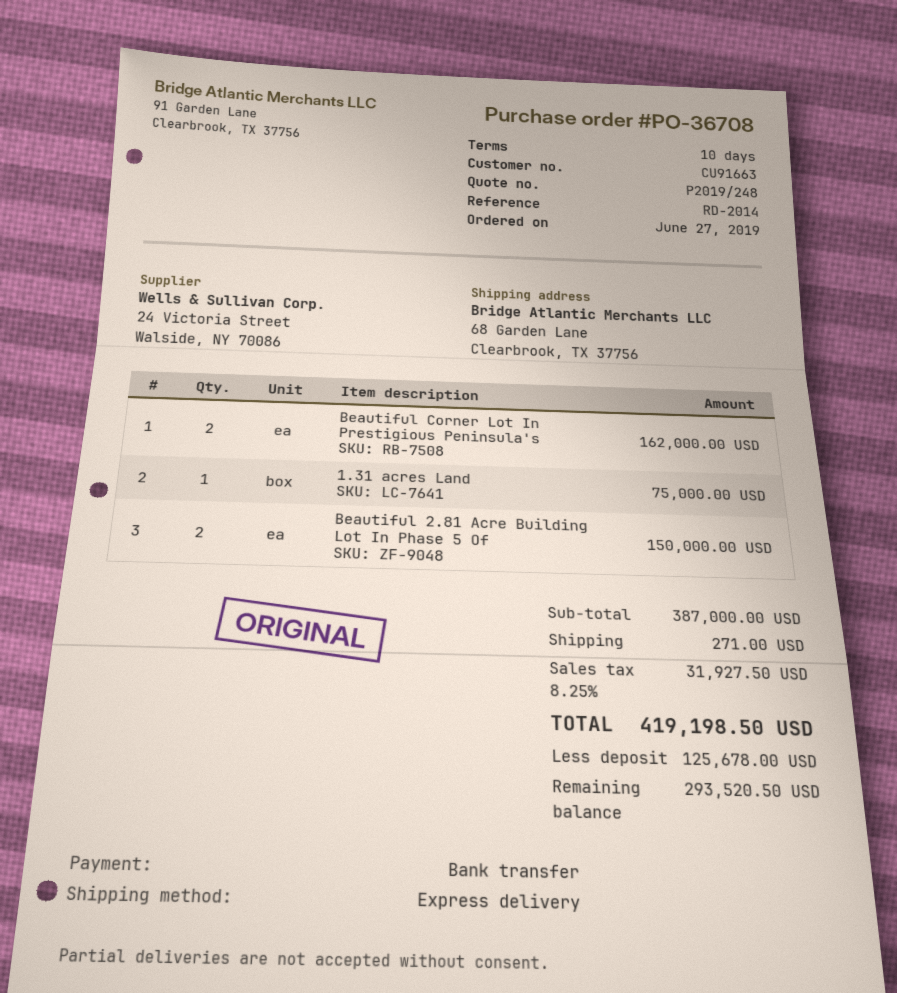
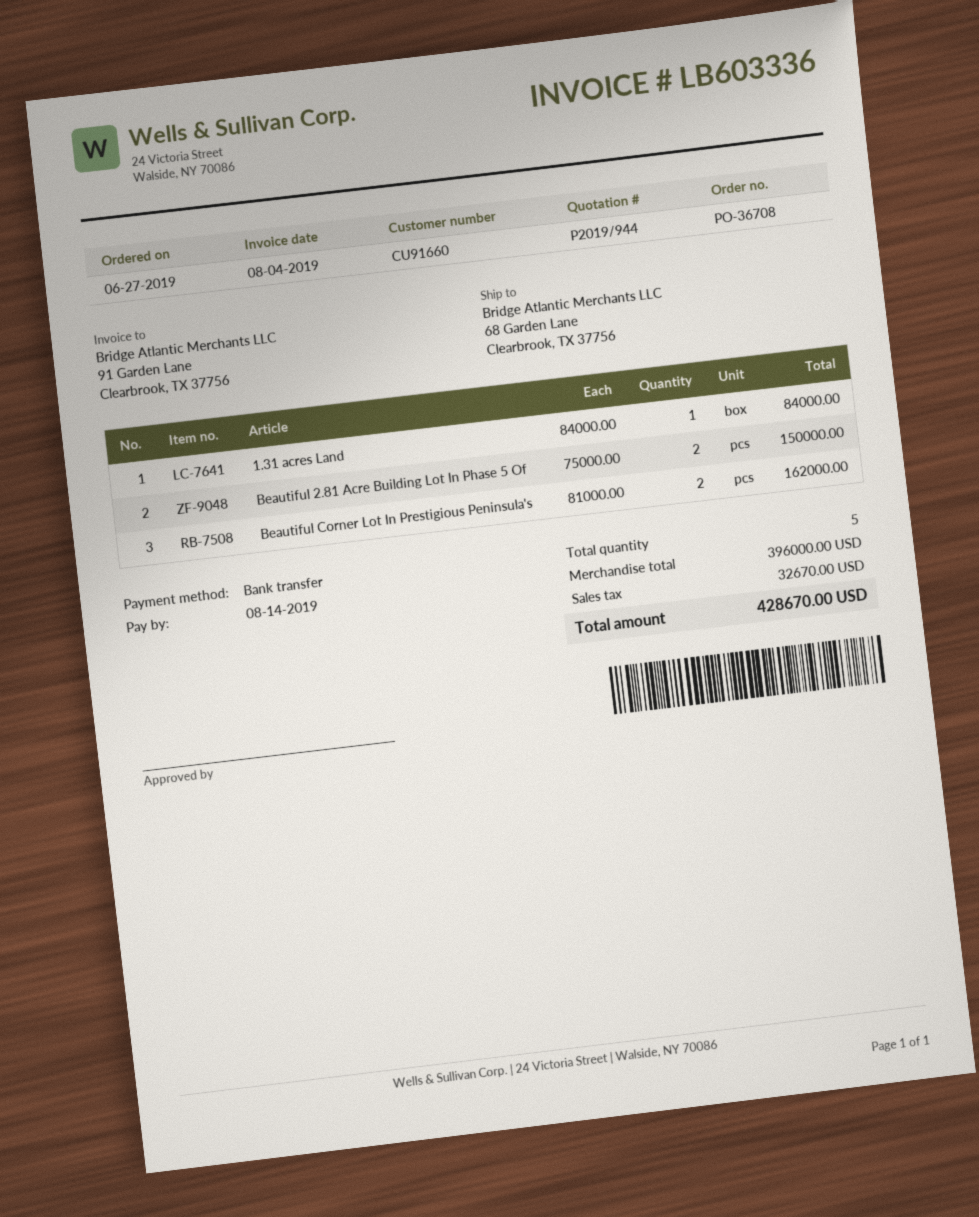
quote number: P2019/248 -> P2019/944
customer number: CU91663 -> CU91660
1.31 acres Land: 1 for 75000.00 -> 1 for 84000.00
subtotal: 387000.00 -> 396000.00
shipping: 271.00 -> none
tax: 31927.50 -> 32670.00
total: 419198.50 -> 428670.00

